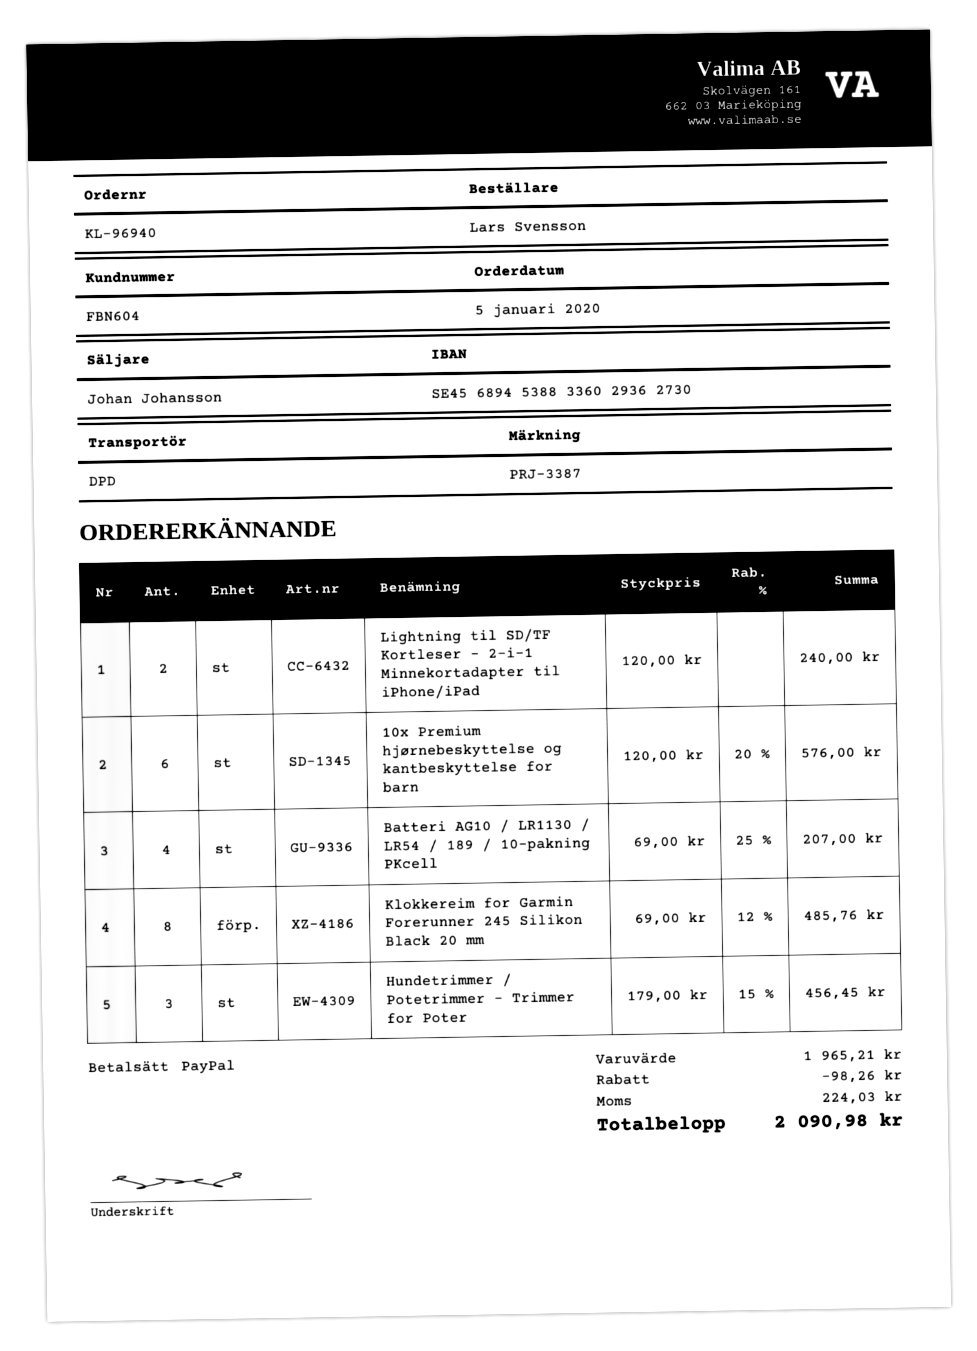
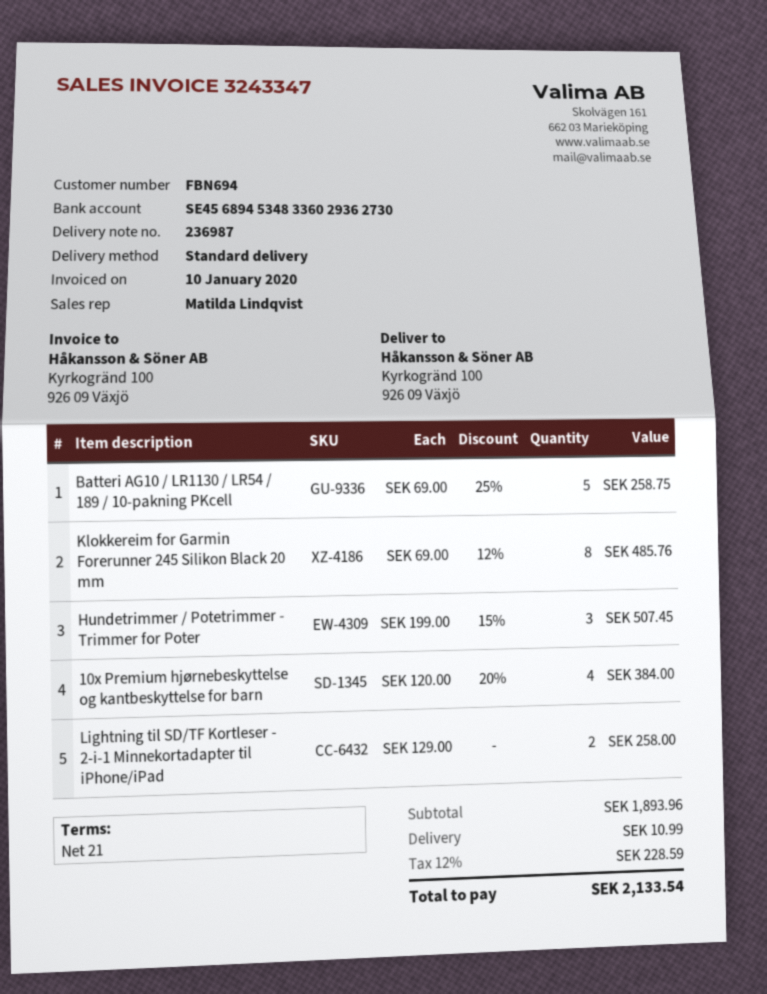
customer number: FBN604 -> FBN694
sales rep: Johan Johansson -> Matilda Lindqvist
bank account: SE4568945388336029362730 -> SE4568945348336029362730
shipping method: DPD -> standard
Lightning til SD/TF Kortleser - 2-i-1 Minnekortadapter til iPhone/iPad: 2 x 120.00 = 240.00 -> 2 x 129.00 = 258.00
10x Premium hjørnebeskyttelse og kantbeskyttelse for barn: 6 x 120.00 - 20% = 576.00 -> 4 x 120.00 - 20% = 384.00
Batteri AG10 / LR1130 / LR54 / 189 / 10-pakning PKcell: 4 x 69.00 - 25% = 207.00 -> 5 x 69.00 - 25% = 258.75
Hundetrimmer / Potetrimmer - Trimmer for Poter: 3 x 179.00 - 15% = 456.45 -> 3 x 199.00 - 15% = 507.45
subtotal: 1965.21 -> 1893.96
discount: 98.26 -> none
shipping: none -> 10.99
tax: 224.03 -> 228.59
total: 2090.98 -> 2133.54

